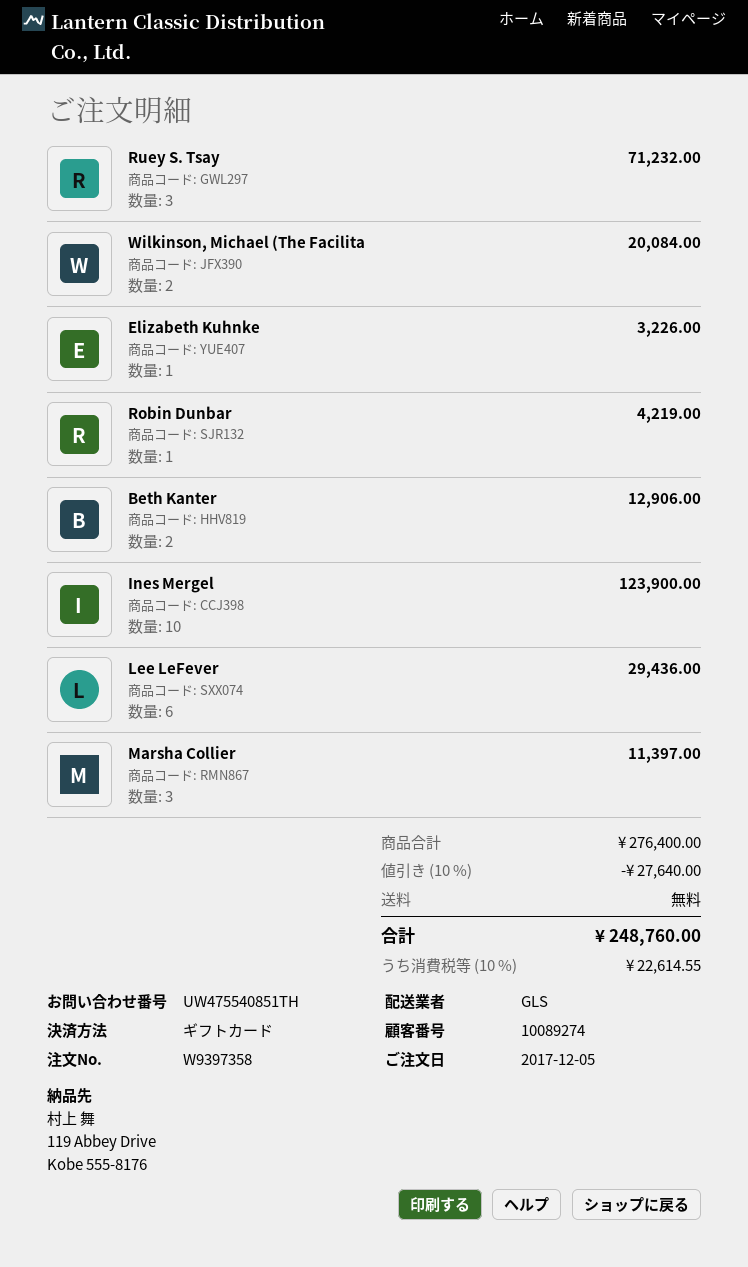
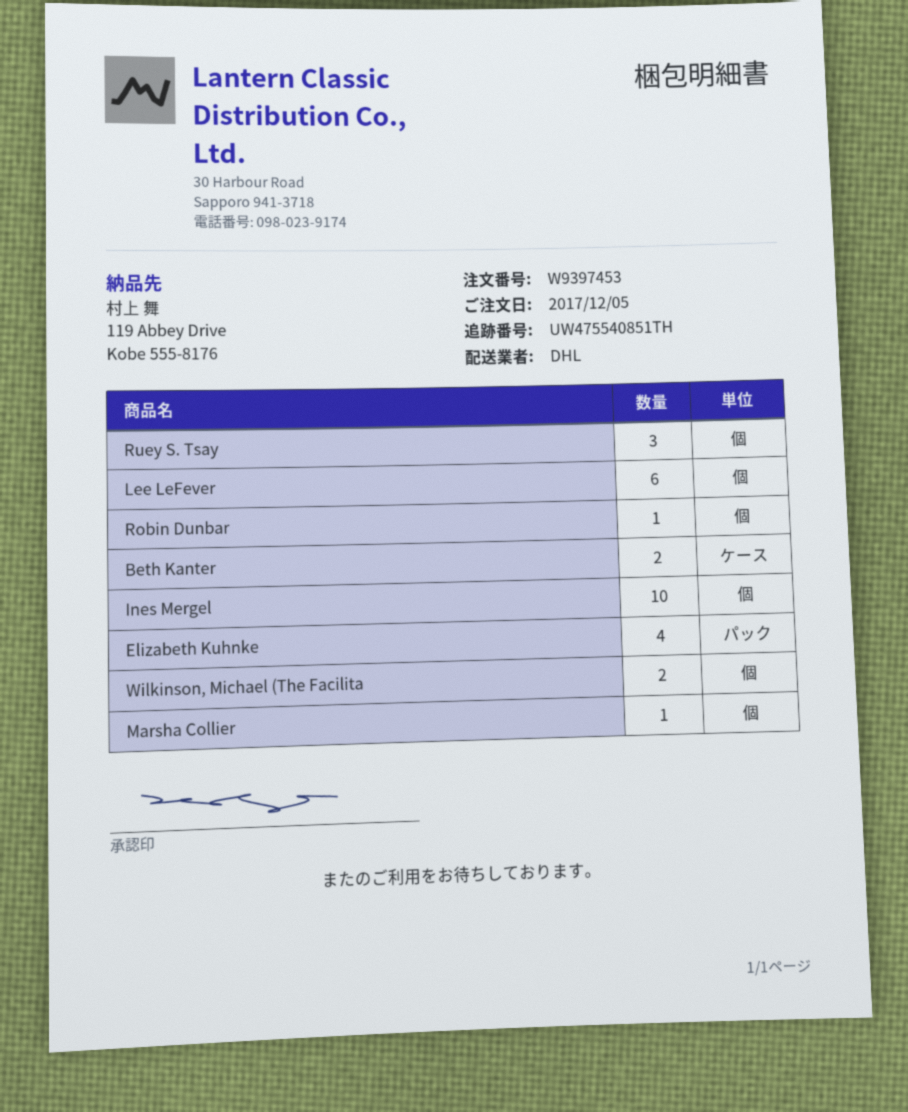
order number: W9397358 -> W9397453
shipping method: GLS -> DHL
Elizabeth Kuhnke: 1 -> 4
Marsha Collier: 3 -> 1

